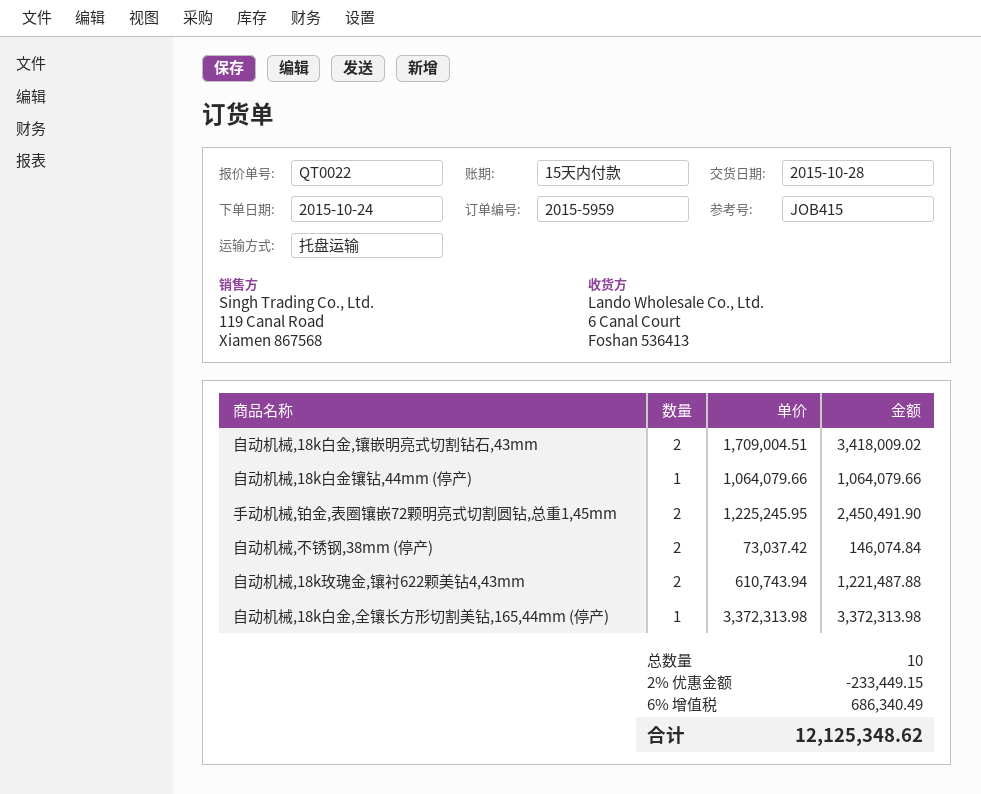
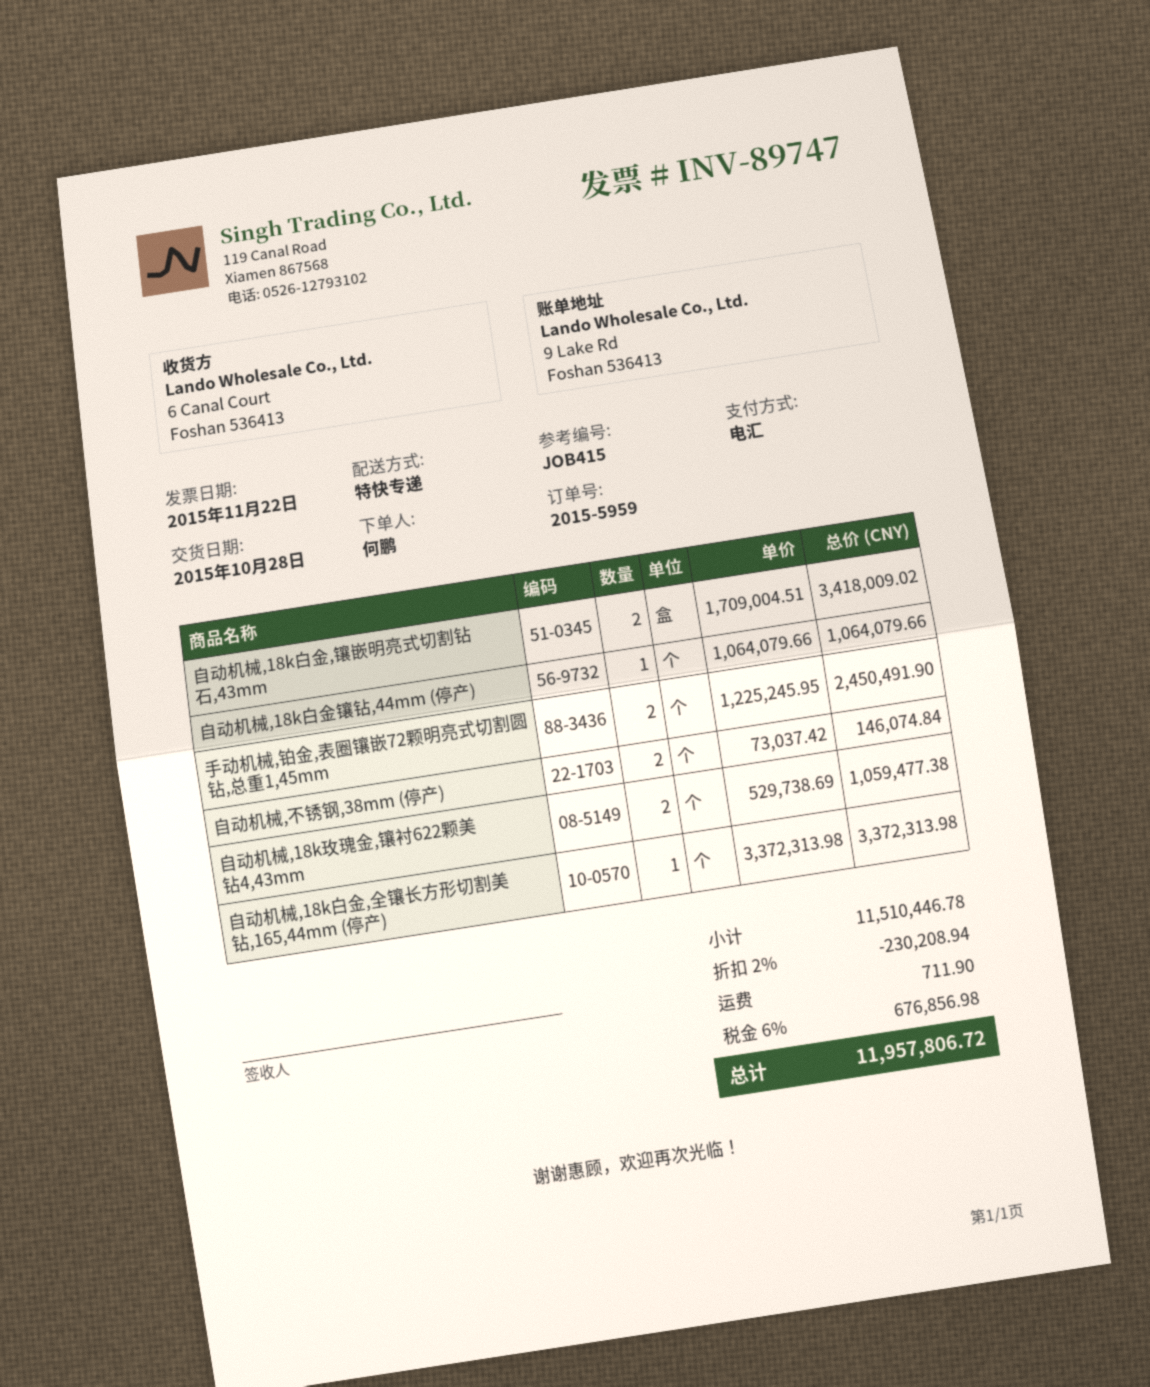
shipping method: pallet freight -> express
自动机械,18k玫瑰金,镶衬622颗美钻4,43mm: 2 x 610743.94 = 1221487.88 -> 2 x 529738.69 = 1059477.38
discount: 2% = 233449.15 -> 2% = 230208.94
shipping: none -> 711.90
tax: 6% = 686340.49 -> 6% = 676856.98
total: 12125348.62 -> 11957806.72

